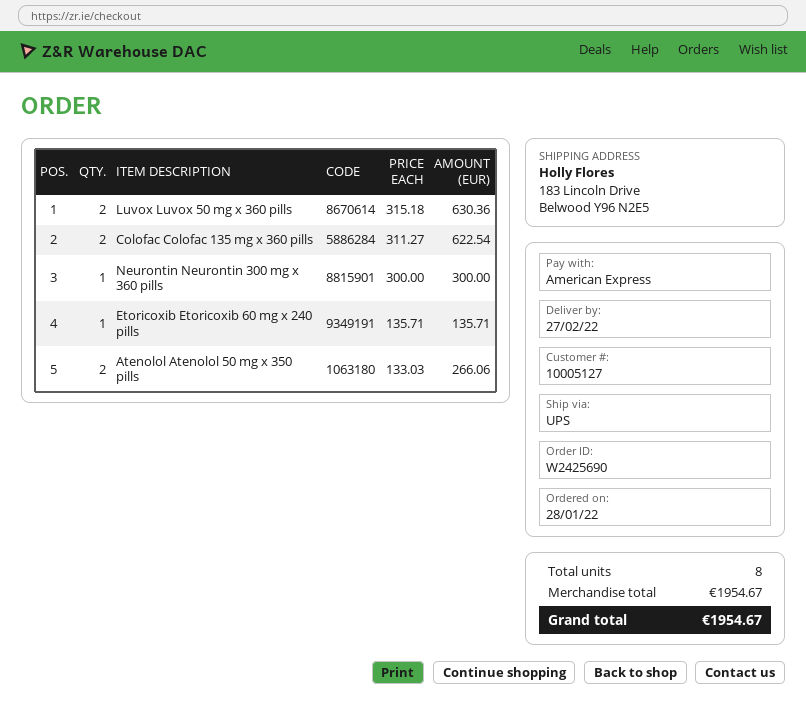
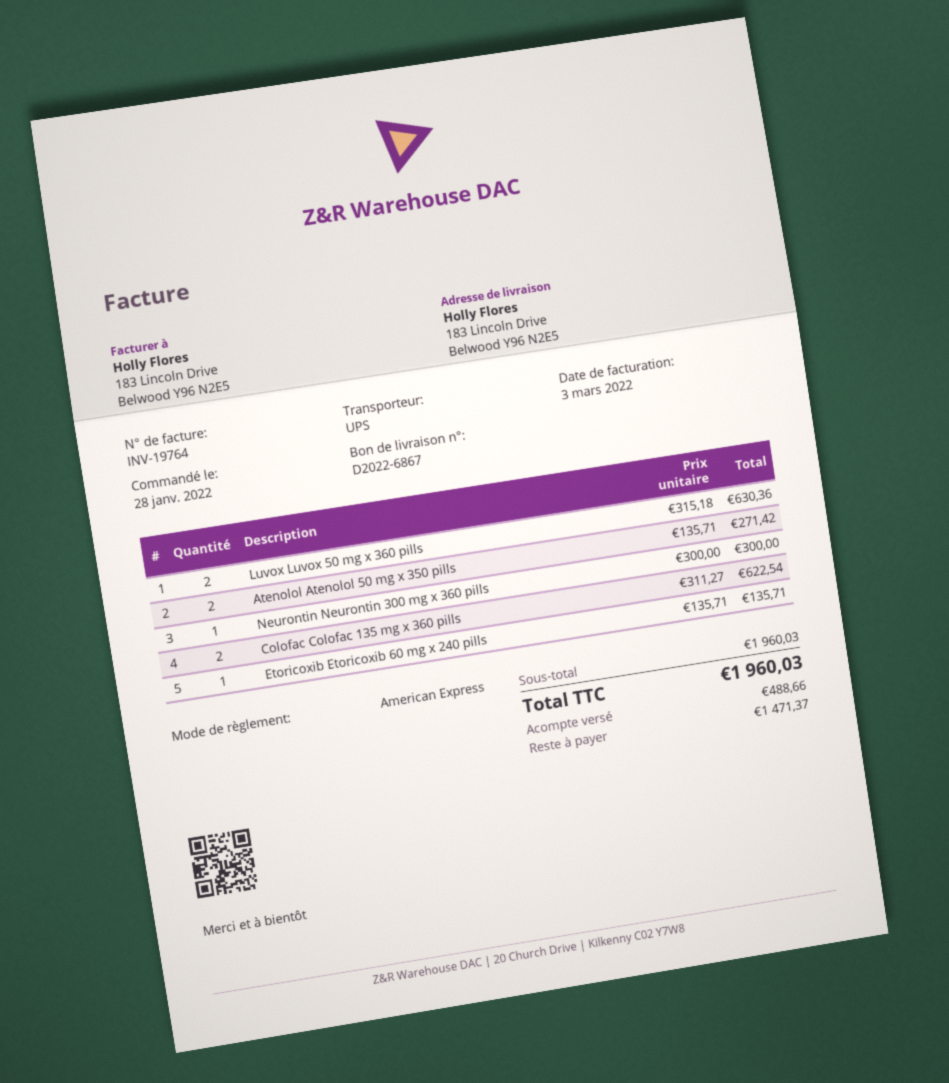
Atenolol Atenolol 50 mg x 350 pills: 2 x 133.03 = 266.06 -> 2 x 135.71 = 271.42
subtotal: 1954.67 -> 1960.03
total: 1954.67 -> 1960.03

